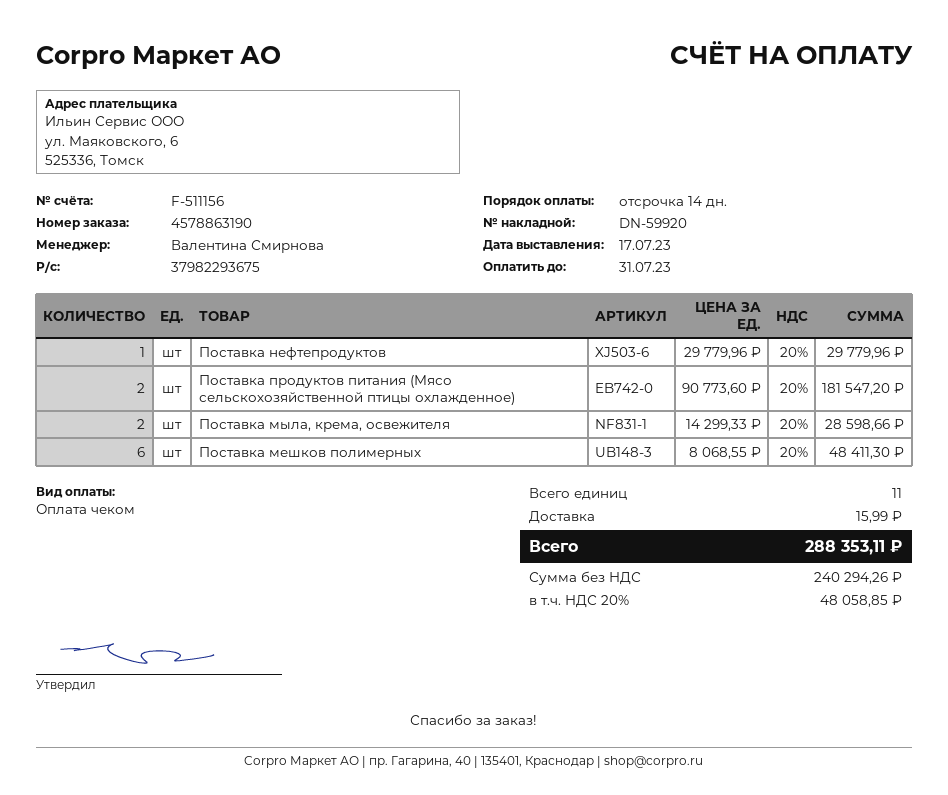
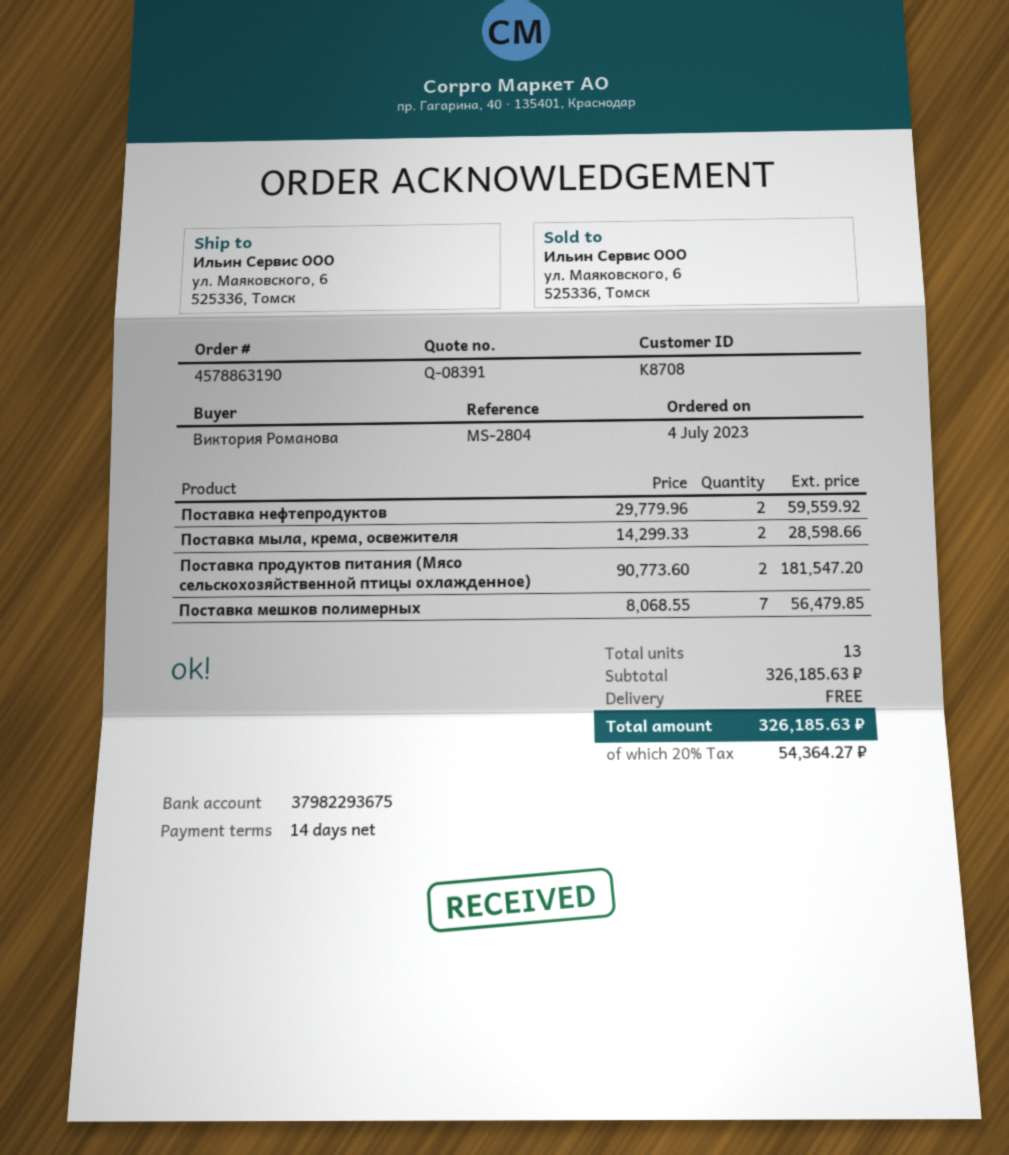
Поставка нефтепродуктов: 1 x 29779.96 = 29779.96 -> 2 x 29779.96 = 59559.92
Поставка мешков полимерных: 6 x 8068.55 = 48411.30 -> 7 x 8068.55 = 56479.85
total quantity: 11 -> 13
shipping: 15.99 -> 0.00
tax: 20% = 48058.85 -> 20% = 54364.27
total: 288353.11 -> 326185.63

